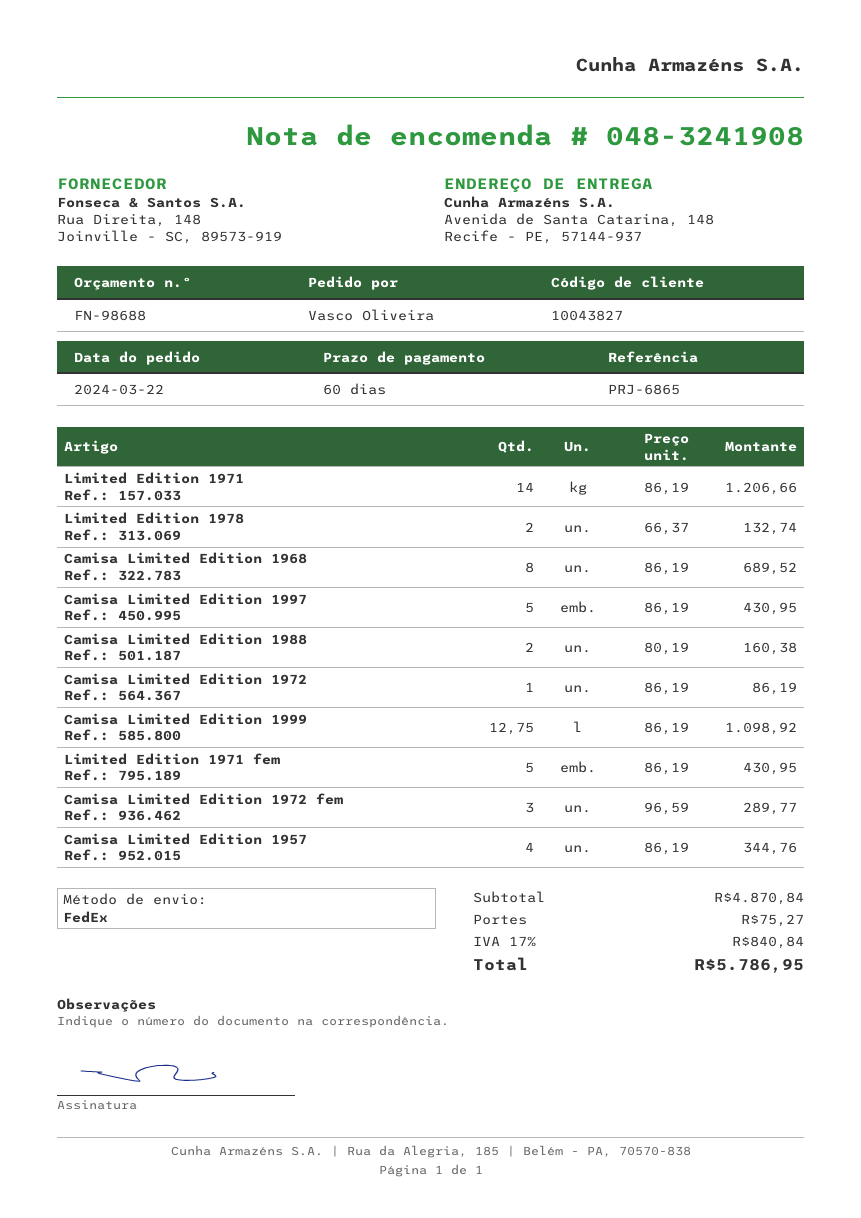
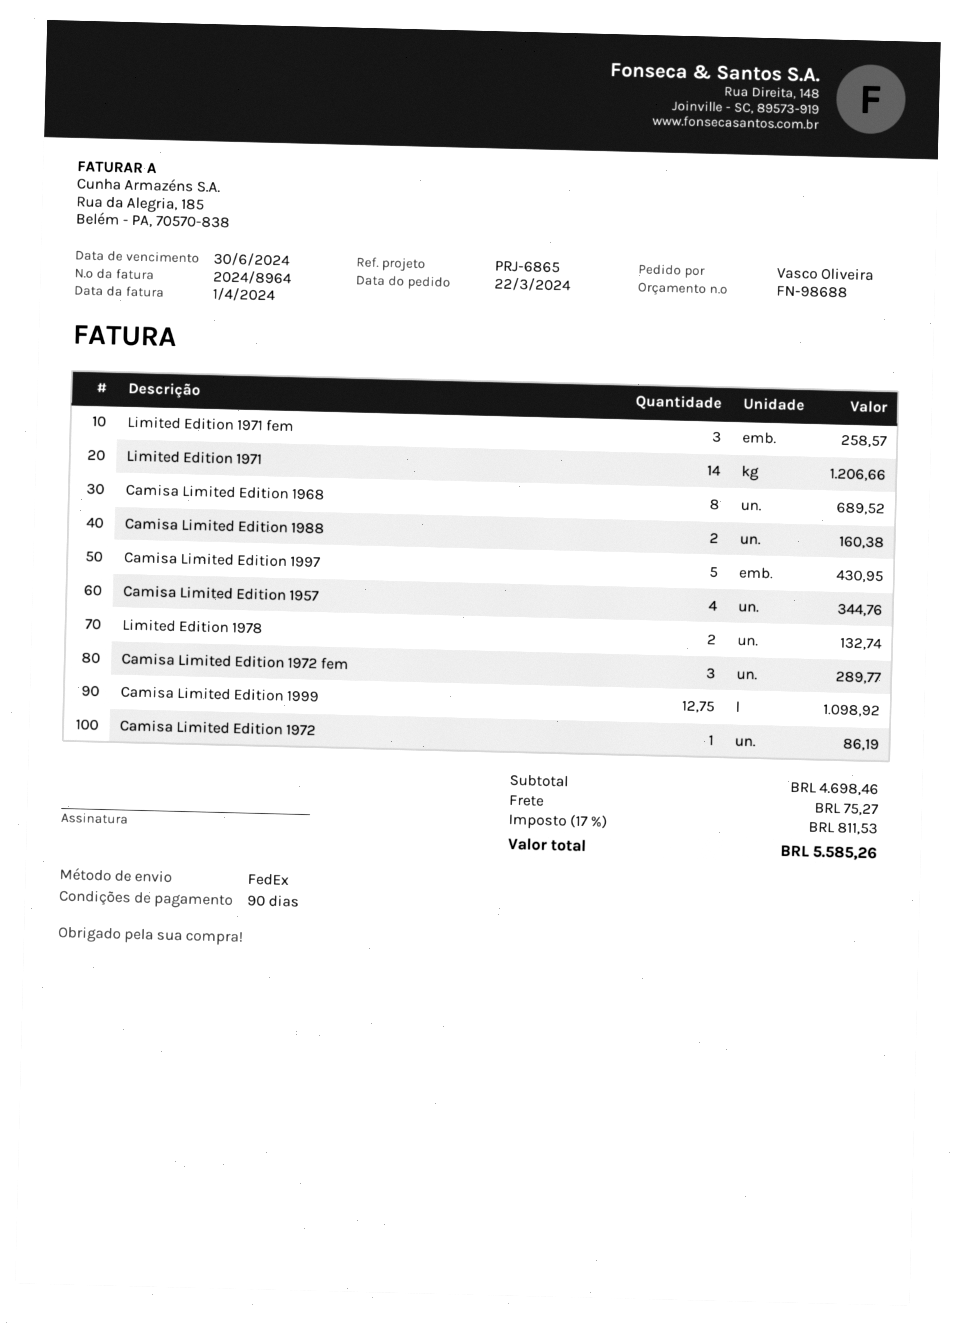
payment terms: 60 days -> 90 days
Limited Edition 1971 fem: 5 for 430.95 -> 3 for 258.57
subtotal: 4870.84 -> 4698.46
tax: 17% = 840.84 -> 17% = 811.53
total: 5786.95 -> 5585.26

